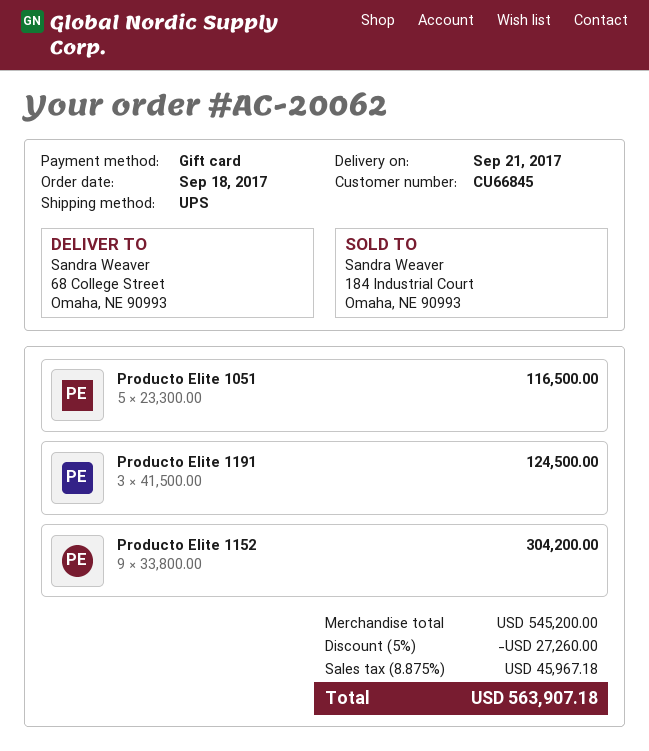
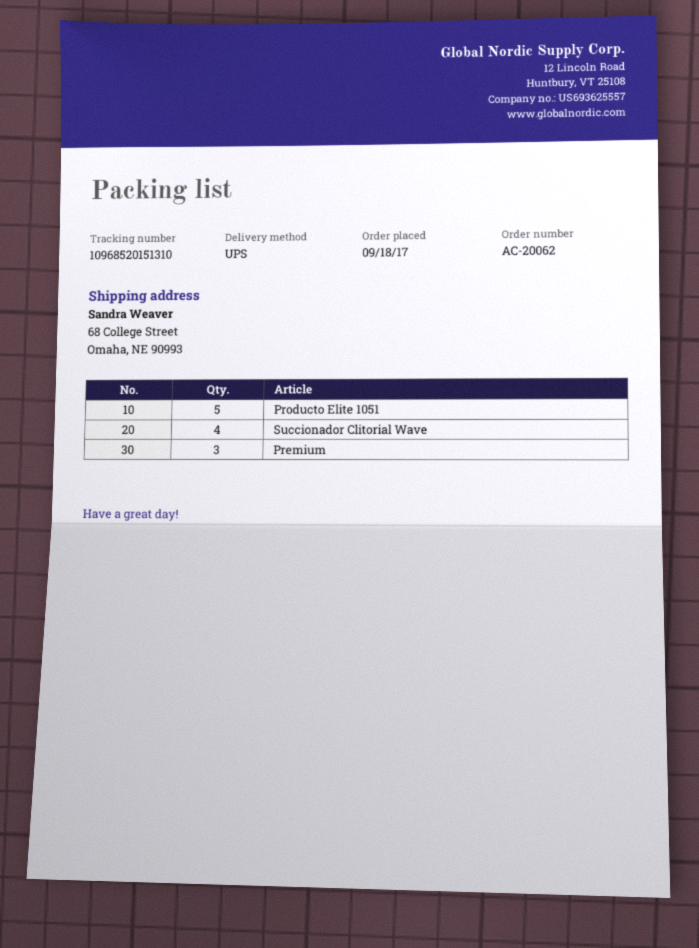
Producto Elite 1191: 3 -> none
Producto Elite 1152: 9 -> none
Succionador Clitorial Wave: none -> 4
Premium: none -> 3

